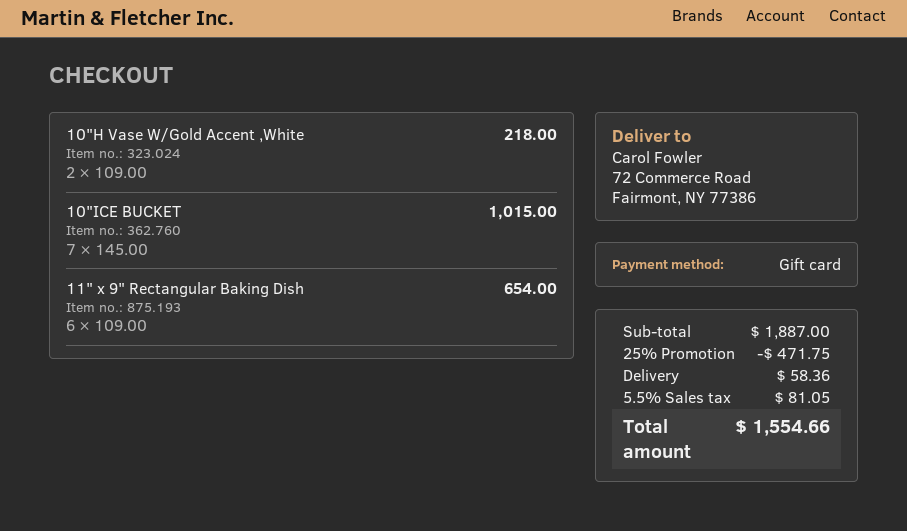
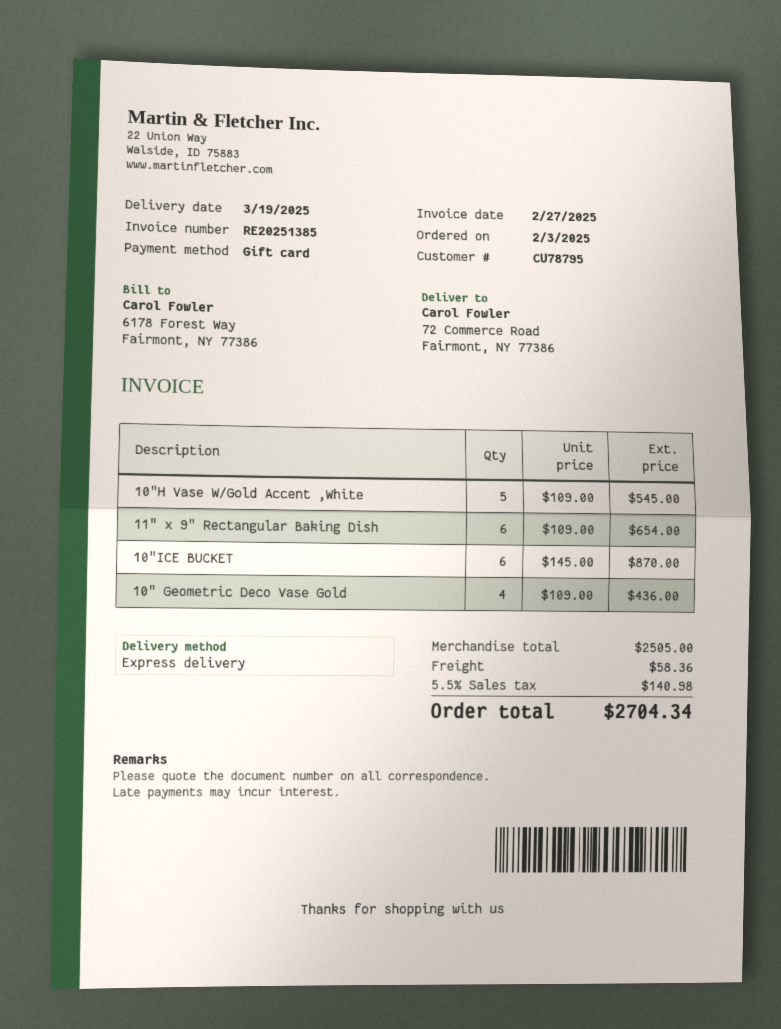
10"H Vase W/Gold Accent ,White: 2 x 109.00 = 218.00 -> 5 x 109.00 = 545.00
10"ICE BUCKET: 7 x 145.00 = 1015.00 -> 6 x 145.00 = 870.00
10" Geometric Deco Vase Gold: none -> 4 x 109.00 = 436.00
subtotal: 1887.00 -> 2505.00
discount: 25% = 471.75 -> none
tax: 5.5% = 81.05 -> 5.5% = 140.98
total: 1554.66 -> 2704.34

